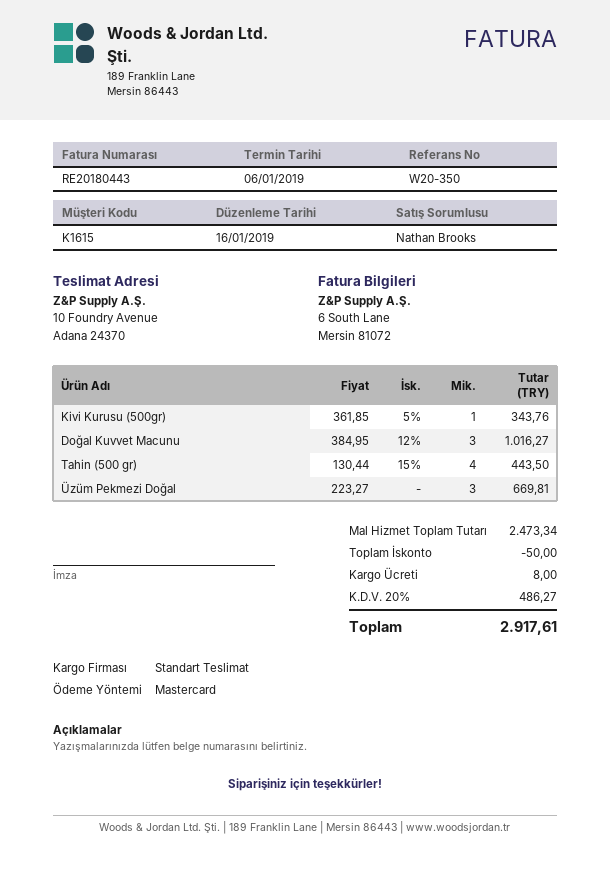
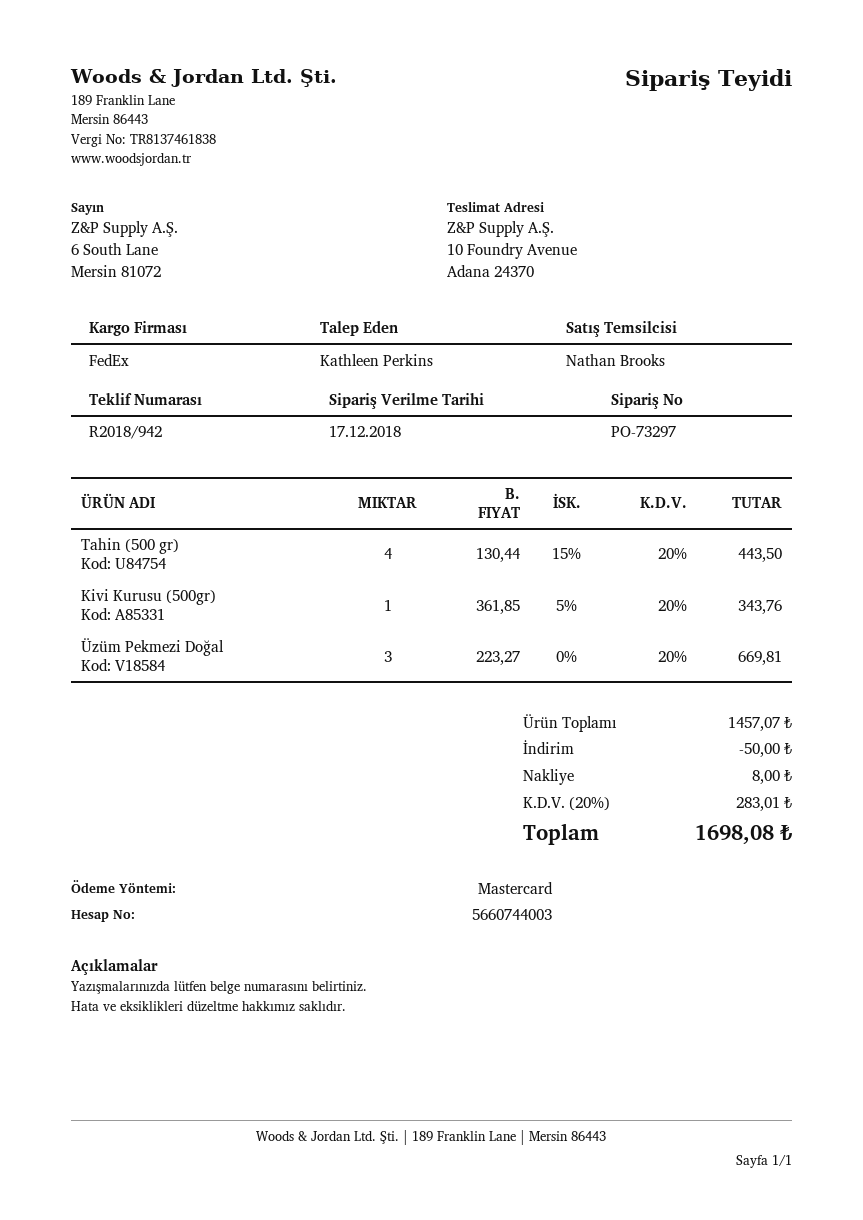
shipping method: standard -> FedEx
Doğal Kuvvet Macunu: 3 x 384.95 - 12% = 1016.27 -> none
subtotal: 2473.34 -> 1457.07
tax: 20% = 486.27 -> 20% = 283.01
total: 2917.61 -> 1698.08

